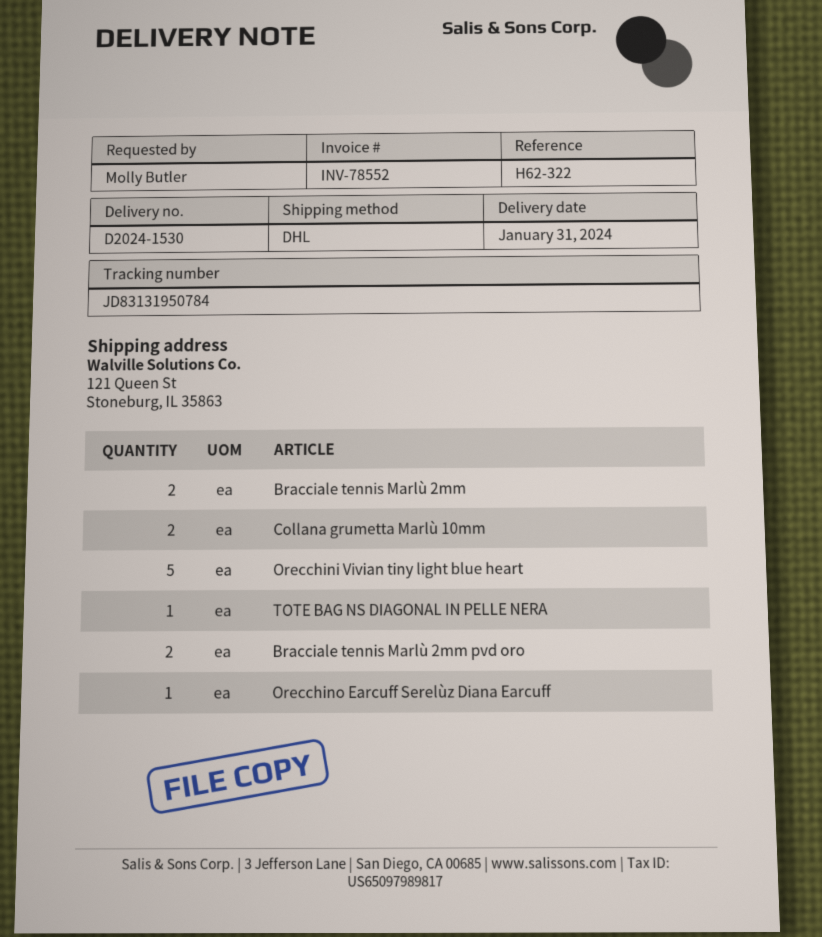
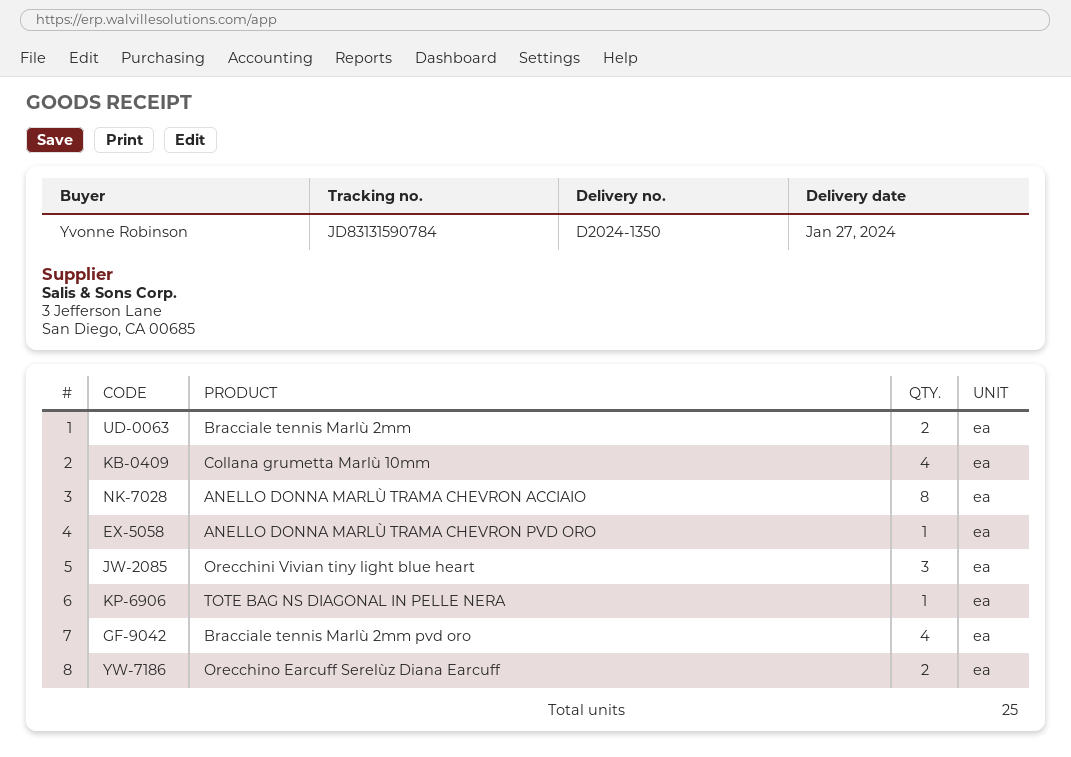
delivery note number: D2024-1530 -> D2024-1350
delivery date: 2024-01-31 -> 2024-01-27
ordered by: Molly Butler -> Yvonne Robinson
tracking number: JD83131950784 -> JD83131590784
Collana grumetta Marlù 10mm: 2 -> 4
Orecchini Vivian tiny light blue heart: 5 -> 3
Bracciale tennis Marlù 2mm pvd oro: 2 -> 4
Orecchino Earcuff Serelùz Diana Earcuff: 1 -> 2
ANELLO DONNA MARLÙ TRAMA CHEVRON ACCIAIO: none -> 8
ANELLO DONNA MARLÙ TRAMA CHEVRON PVD ORO: none -> 1

